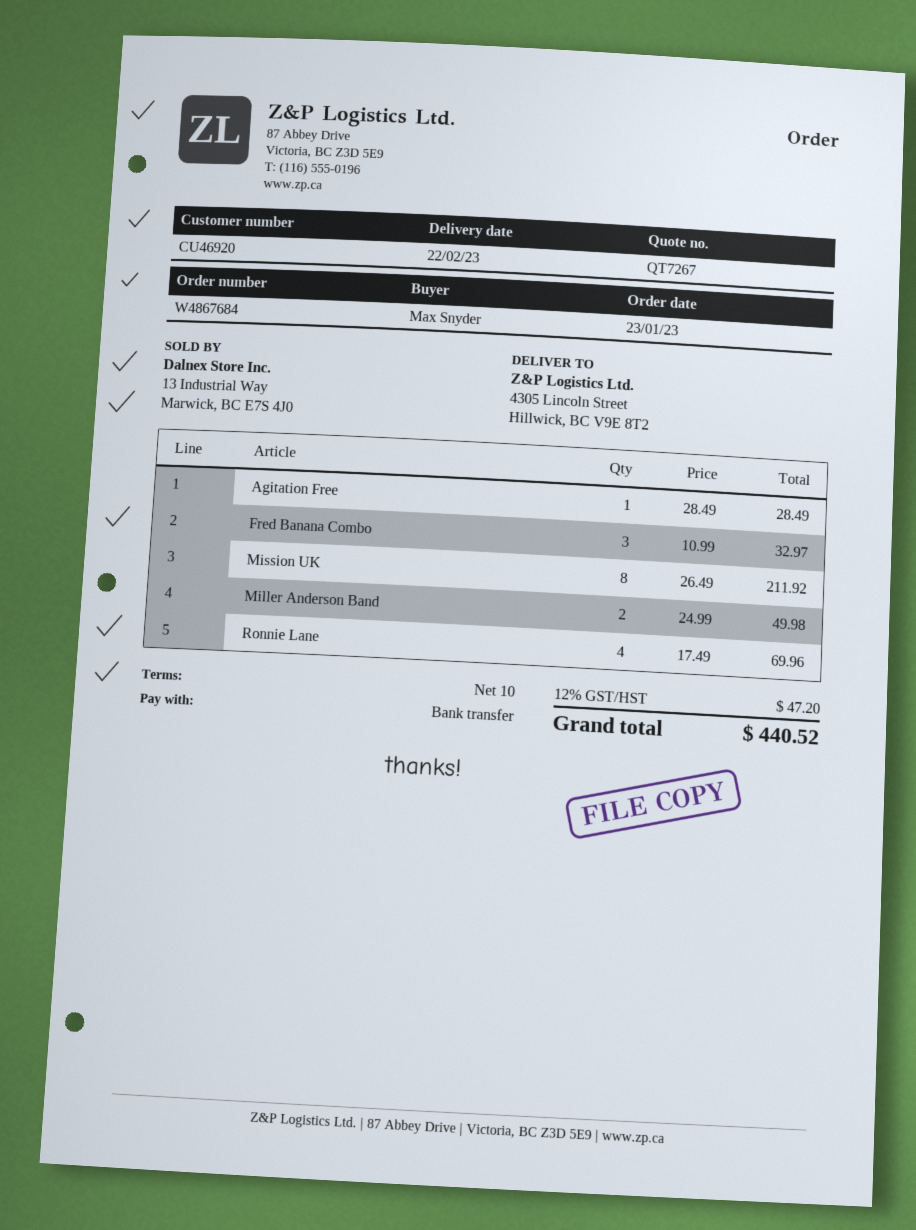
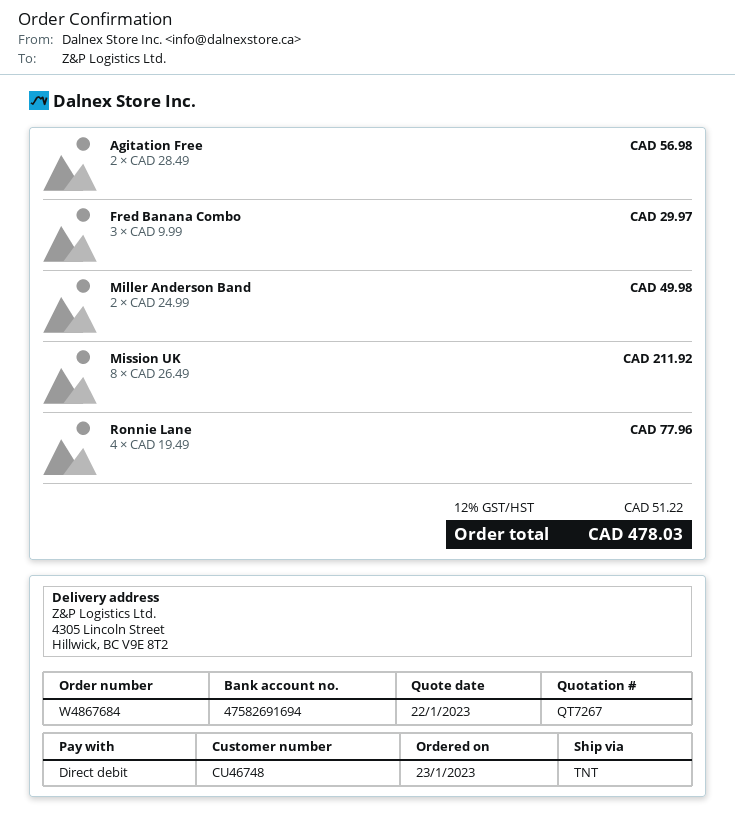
customer number: CU46920 -> CU46748
payment method: bank transfer -> direct debit
Agitation Free: 1 x 28.49 = 28.49 -> 2 x 28.49 = 56.98
Fred Banana Combo: 3 x 10.99 = 32.97 -> 3 x 9.99 = 29.97
Ronnie Lane: 4 x 17.49 = 69.96 -> 4 x 19.49 = 77.96
tax: 12% = 47.20 -> 12% = 51.22
total: 440.52 -> 478.03

